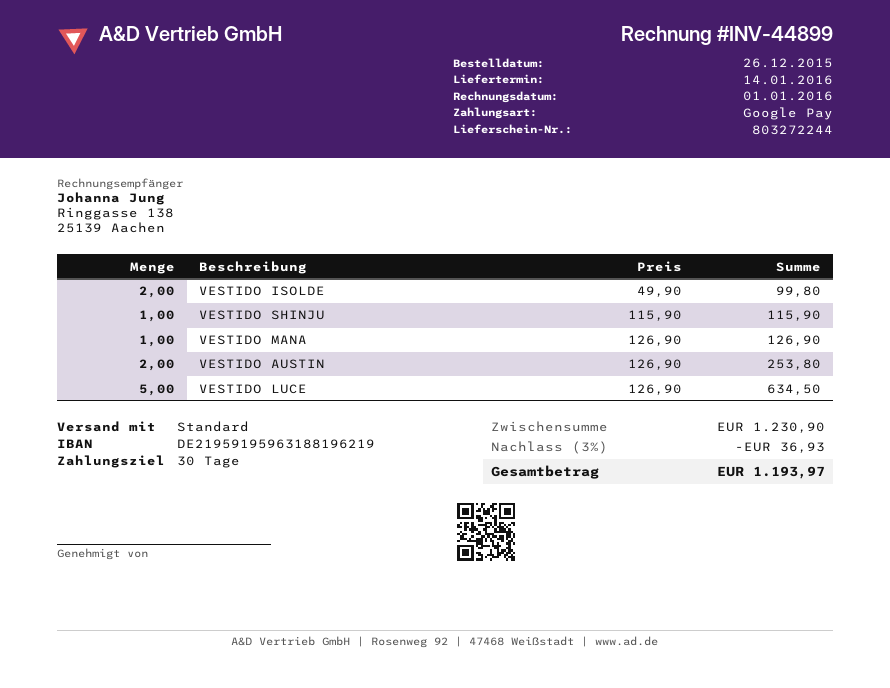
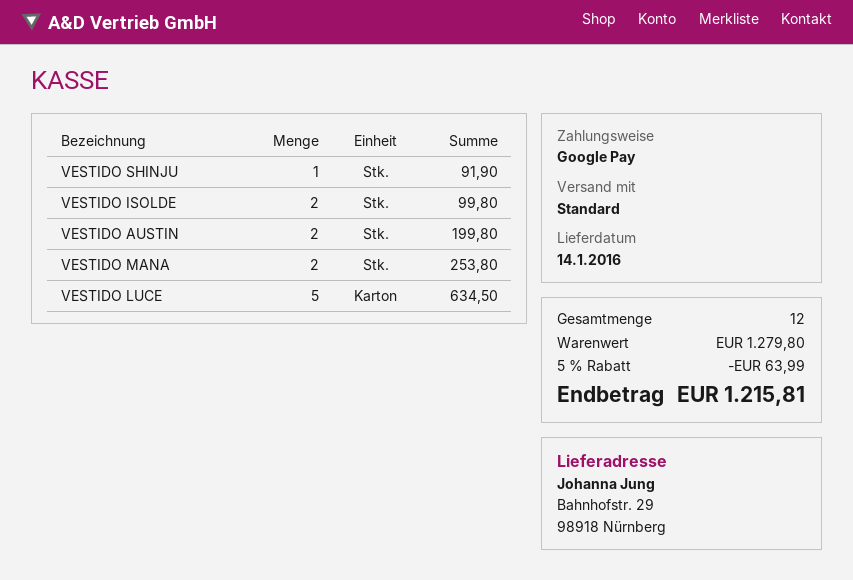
VESTIDO SHINJU: 1 for 115.90 -> 1 for 91.90
VESTIDO MANA: 1 for 126.90 -> 2 for 253.80
VESTIDO AUSTIN: 2 for 253.80 -> 2 for 199.80
subtotal: 1230.90 -> 1279.80
discount: 3% = 36.93 -> 5% = 63.99
total: 1193.97 -> 1215.81

